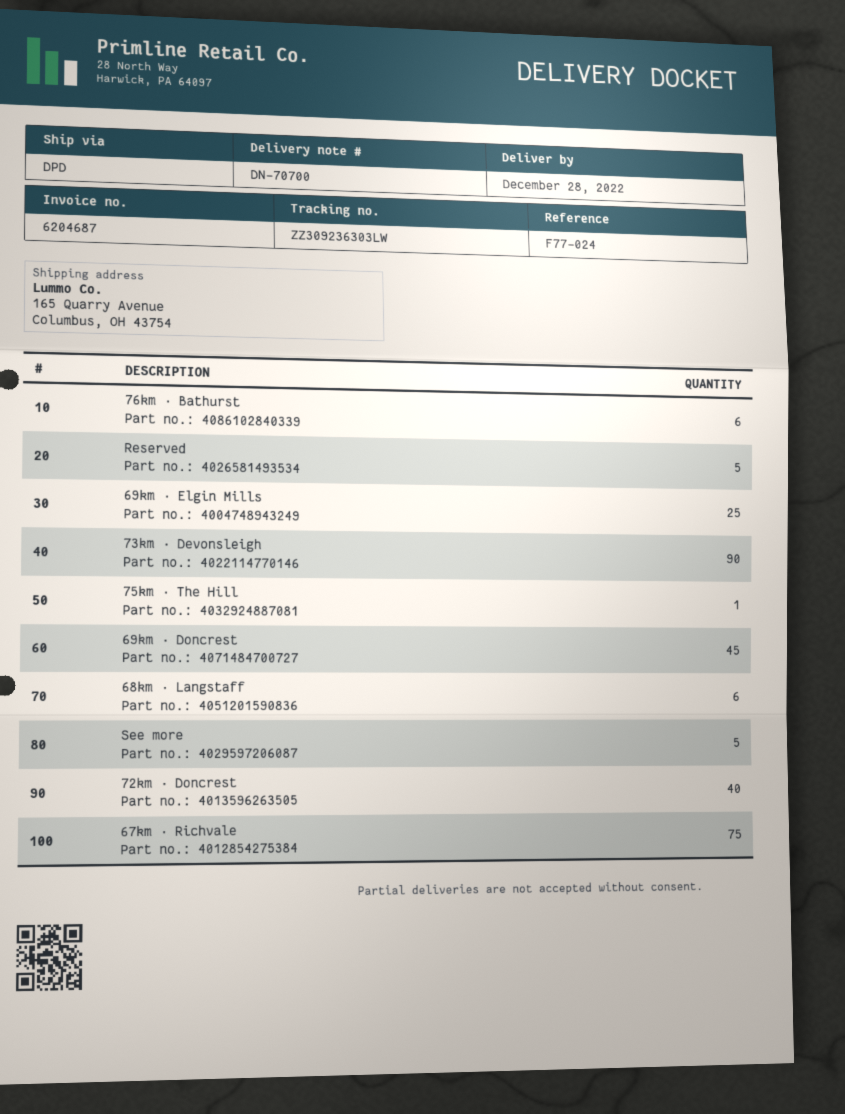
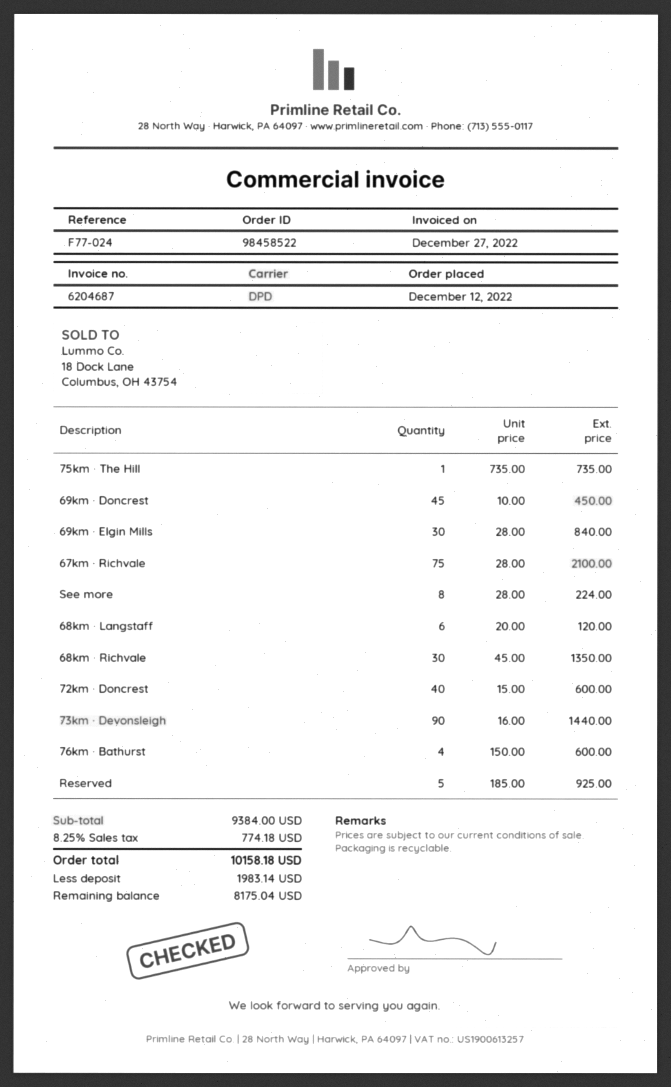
76km · Bathurst: 6 -> 4
69km · Elgin Mills: 25 -> 30
See more: 5 -> 8
68km · Richvale: none -> 30

